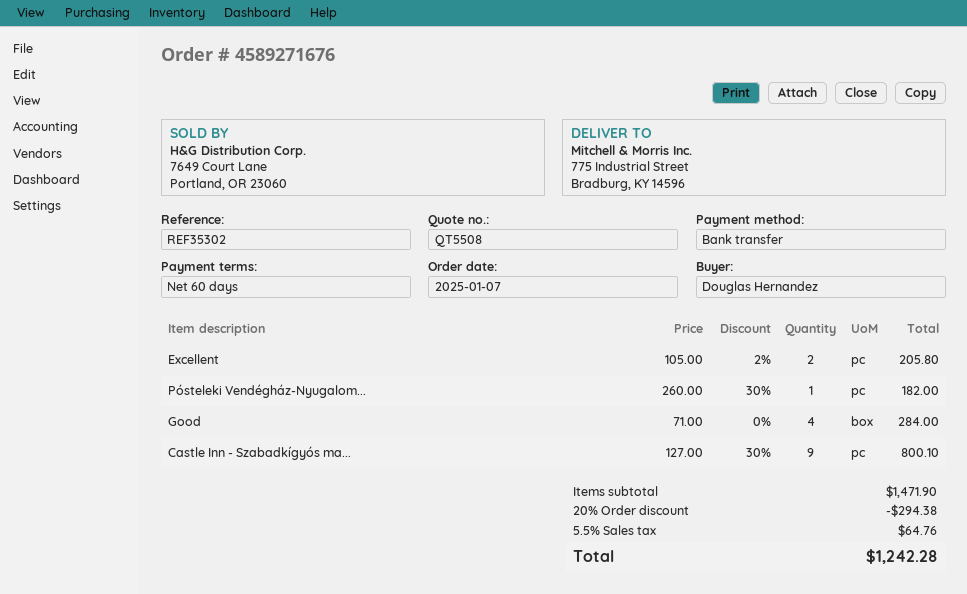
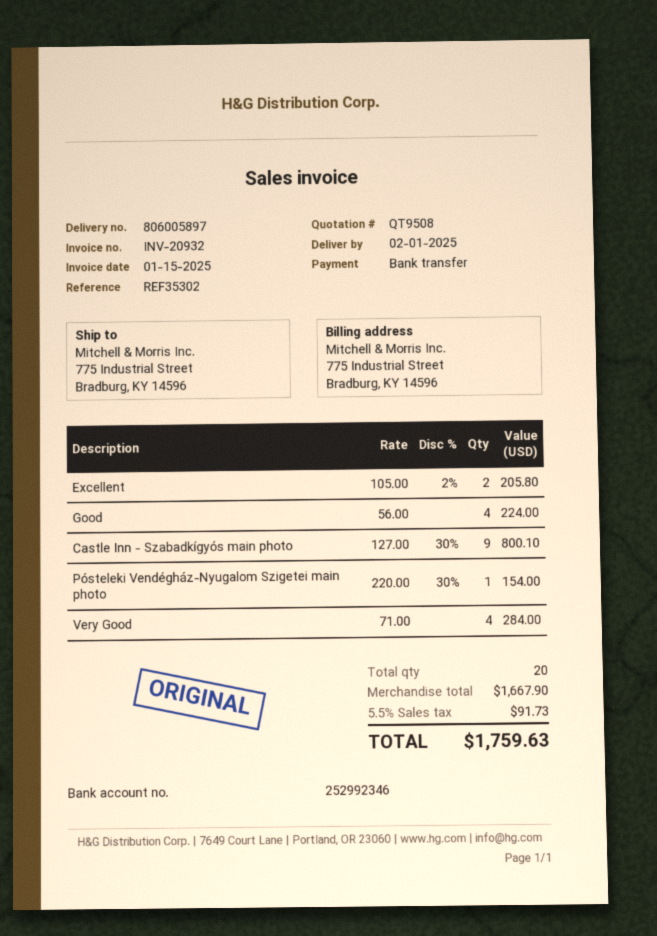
quote number: QT5508 -> QT9508
Pósteleki Vendégház-Nyugalom...: 1 x 260.00 - 30% = 182.00 -> 1 x 220.00 - 30% = 154.00
Good: 4 x 71.00 = 284.00 -> 4 x 56.00 = 224.00
Very Good: none -> 4 x 71.00 = 284.00
subtotal: 1471.90 -> 1667.90
discount: 20% = 294.38 -> none
tax: 5.5% = 64.76 -> 5.5% = 91.73
total: 1242.28 -> 1759.63

